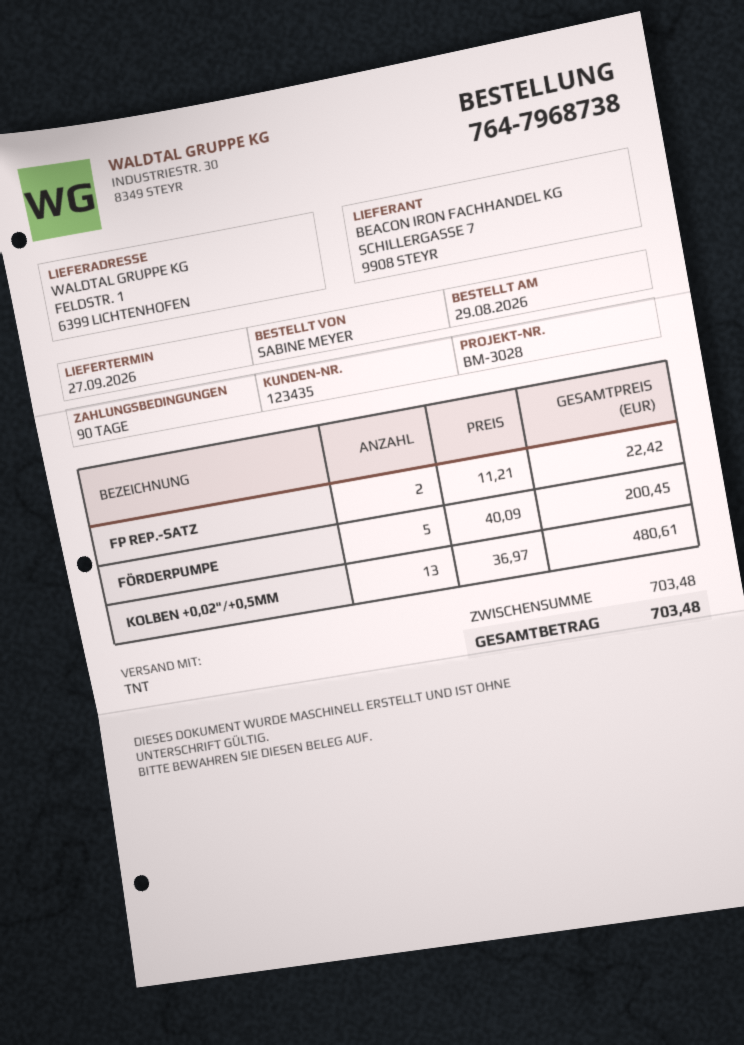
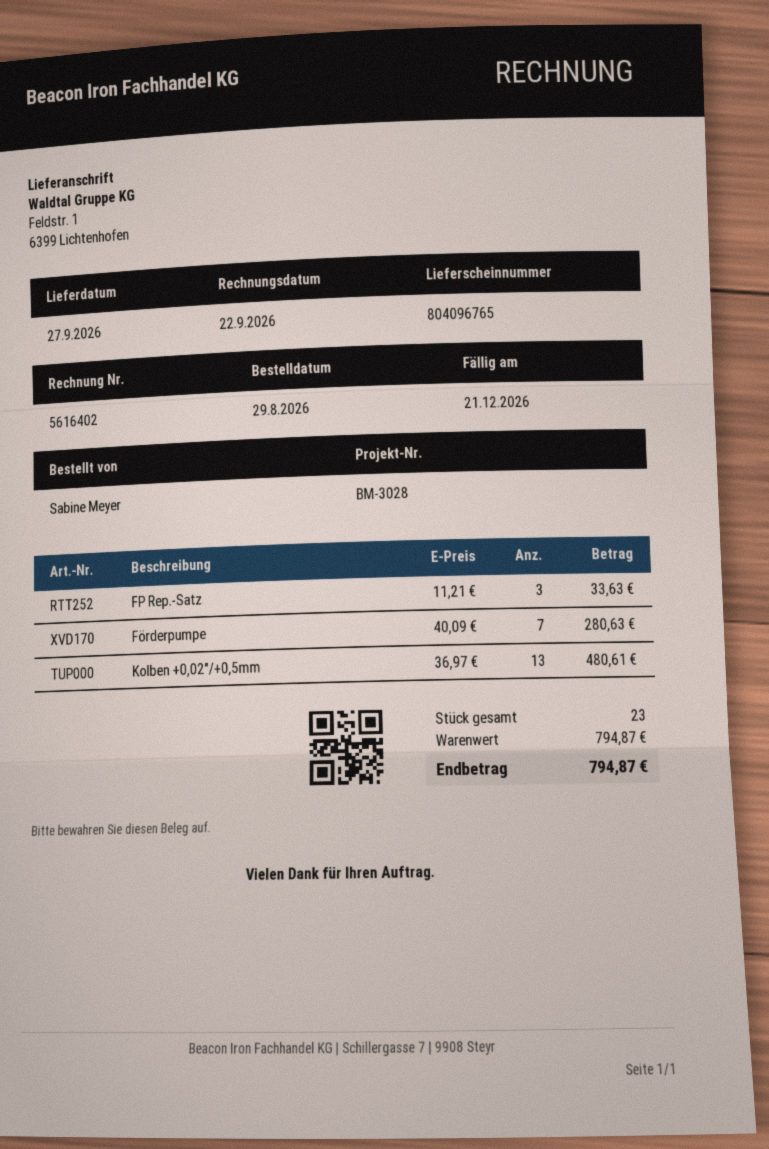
FP REP.-SATZ: 2 x 11.21 = 22.42 -> 3 x 11.21 = 33.63
FÖRDERPUMPE: 5 x 40.09 = 200.45 -> 7 x 40.09 = 280.63
subtotal: 703.48 -> 794.87
total: 703.48 -> 794.87

